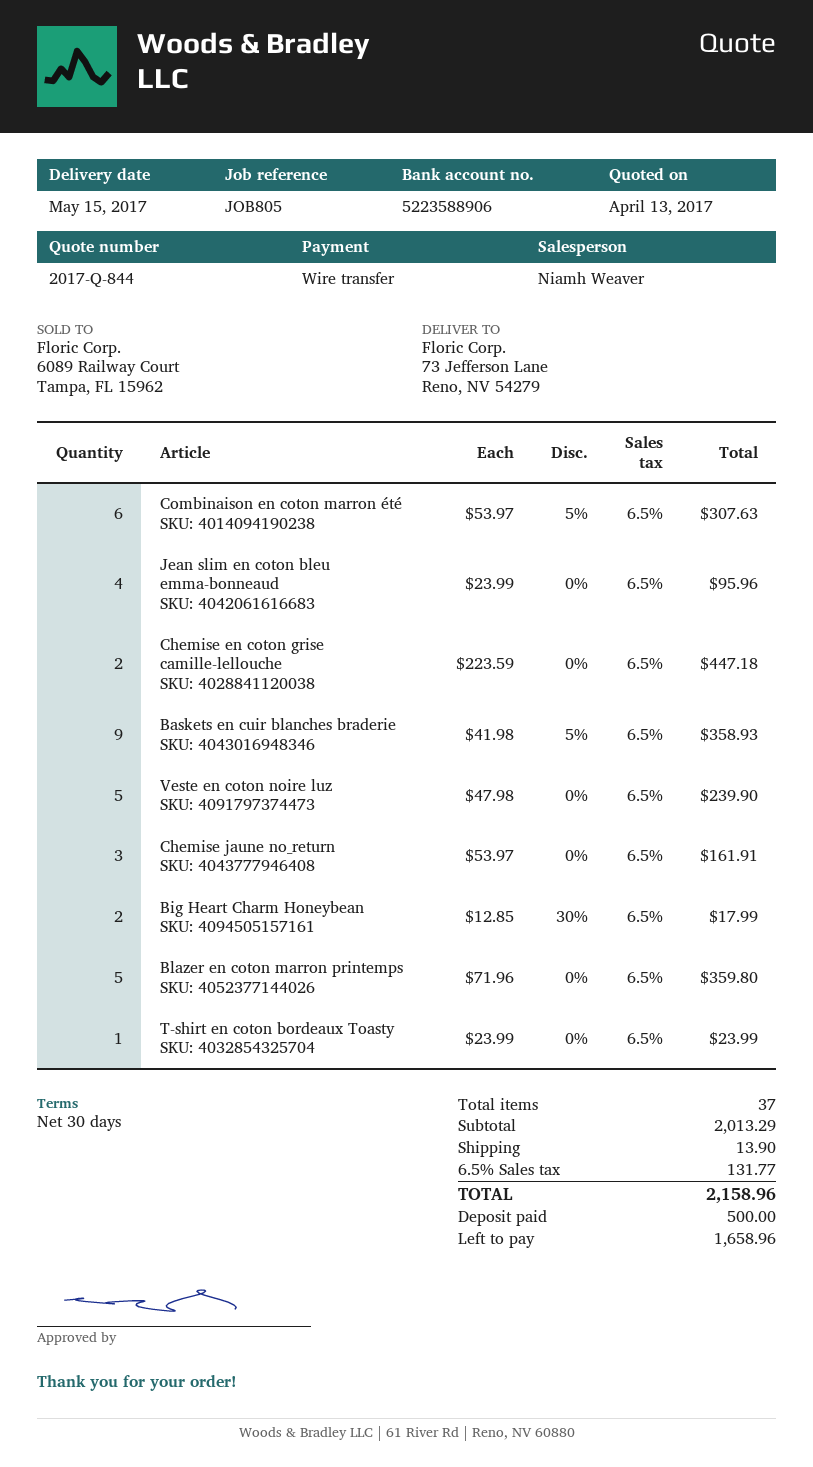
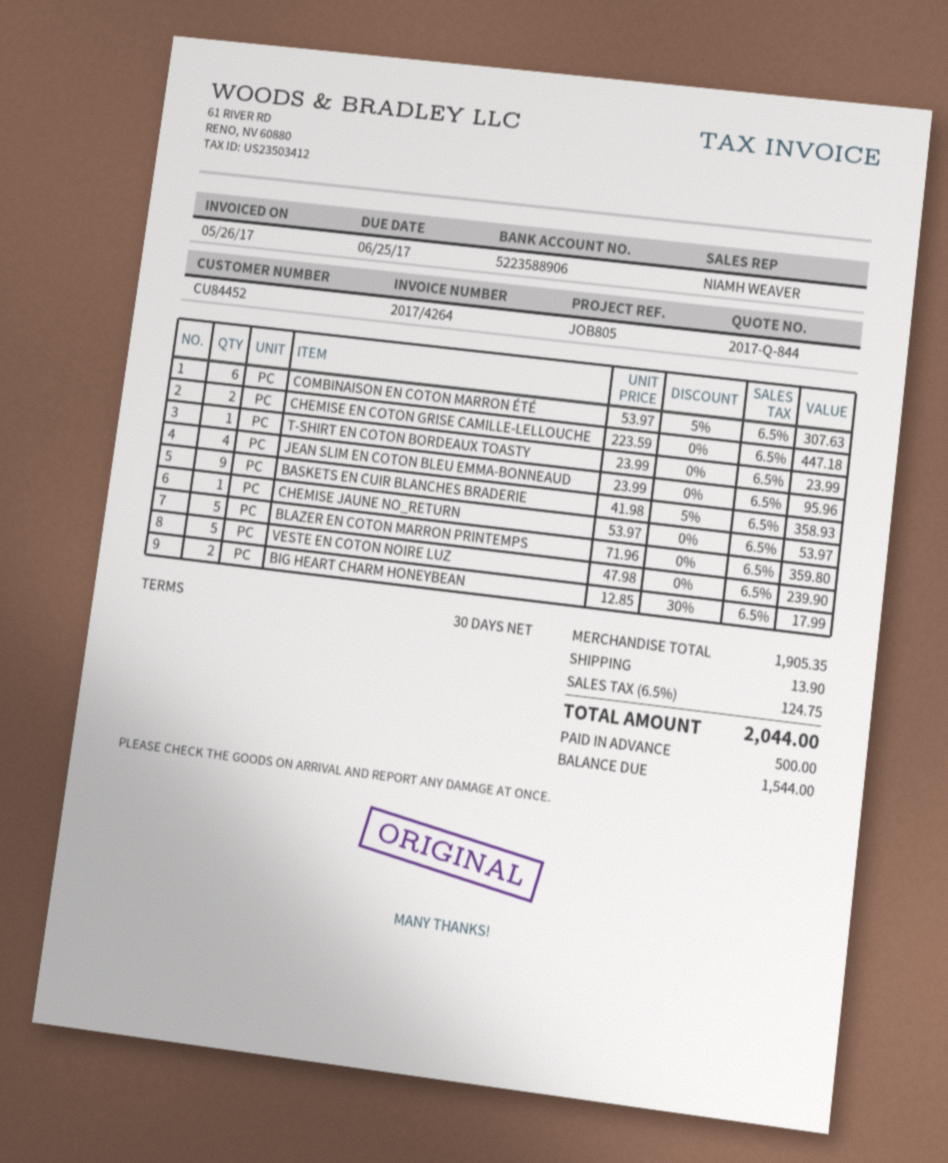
Chemise jaune no_return: 3 x 53.97 = 161.91 -> 1 x 53.97 = 53.97
subtotal: 2013.29 -> 1905.35
tax: 6.5% = 131.77 -> 6.5% = 124.75
total: 2158.96 -> 2044.00
balance: 1658.96 -> 1544.00

